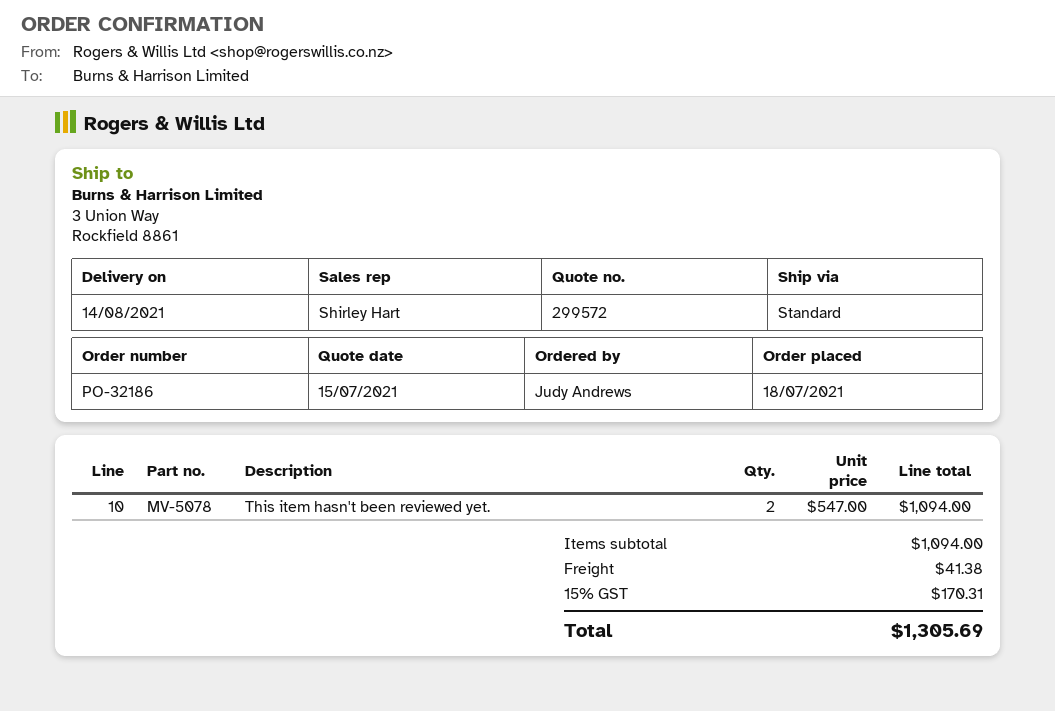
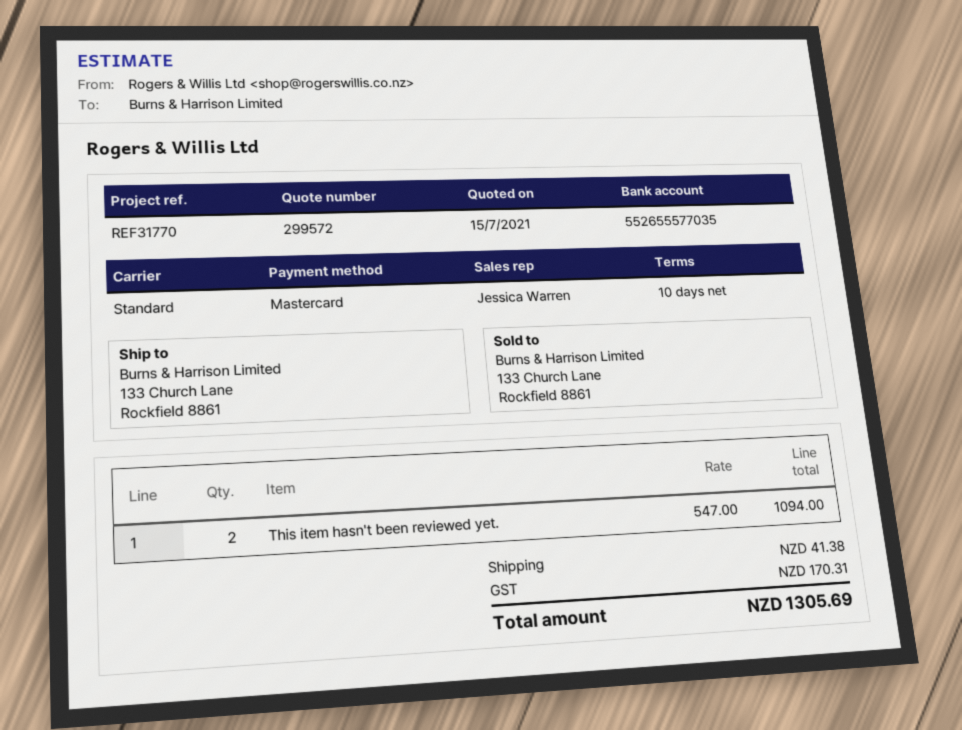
sales rep: Shirley Hart -> Jessica Warren
ship to: 3 Union Way, Rockfield 8861 -> 133 Church Lane, Rockfield 8861

